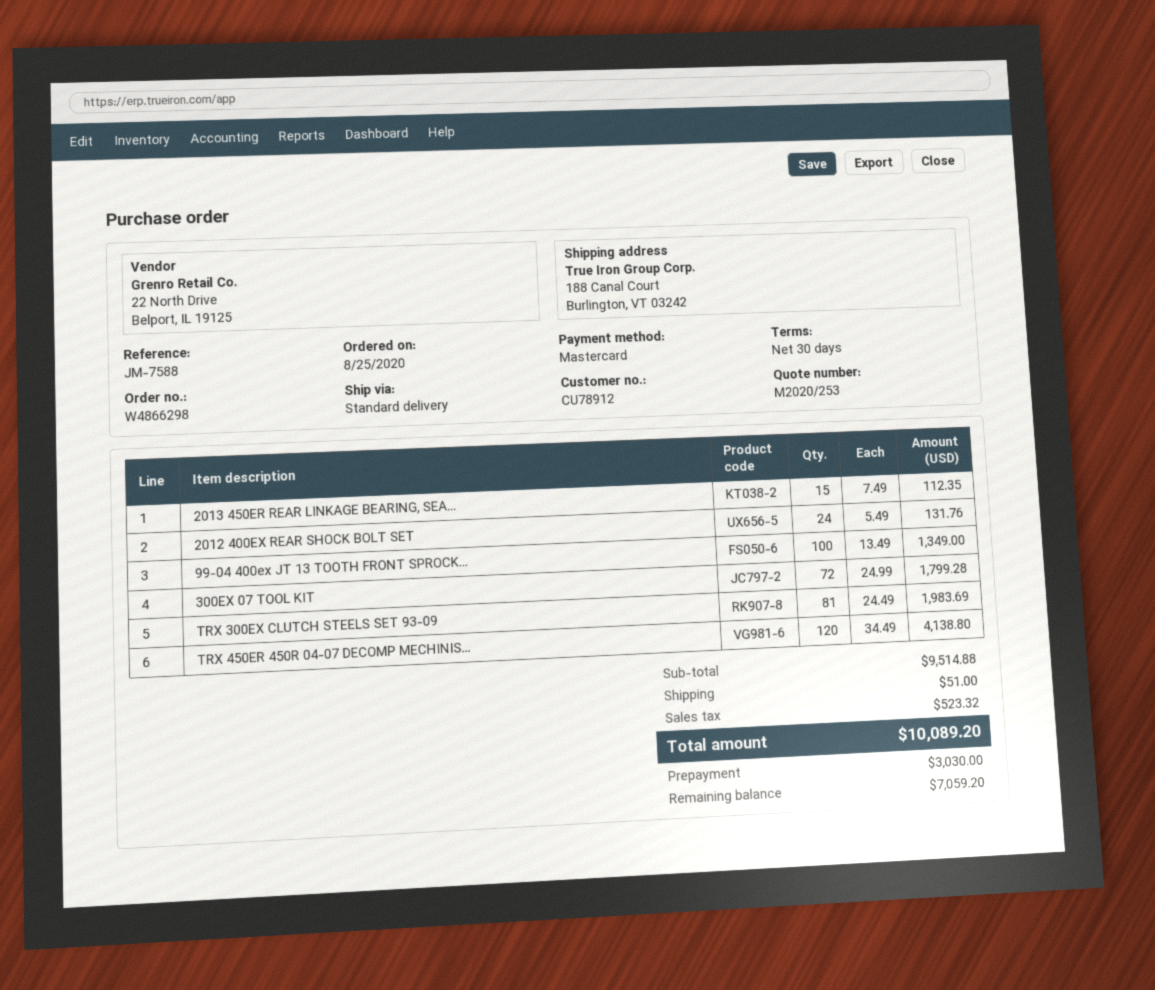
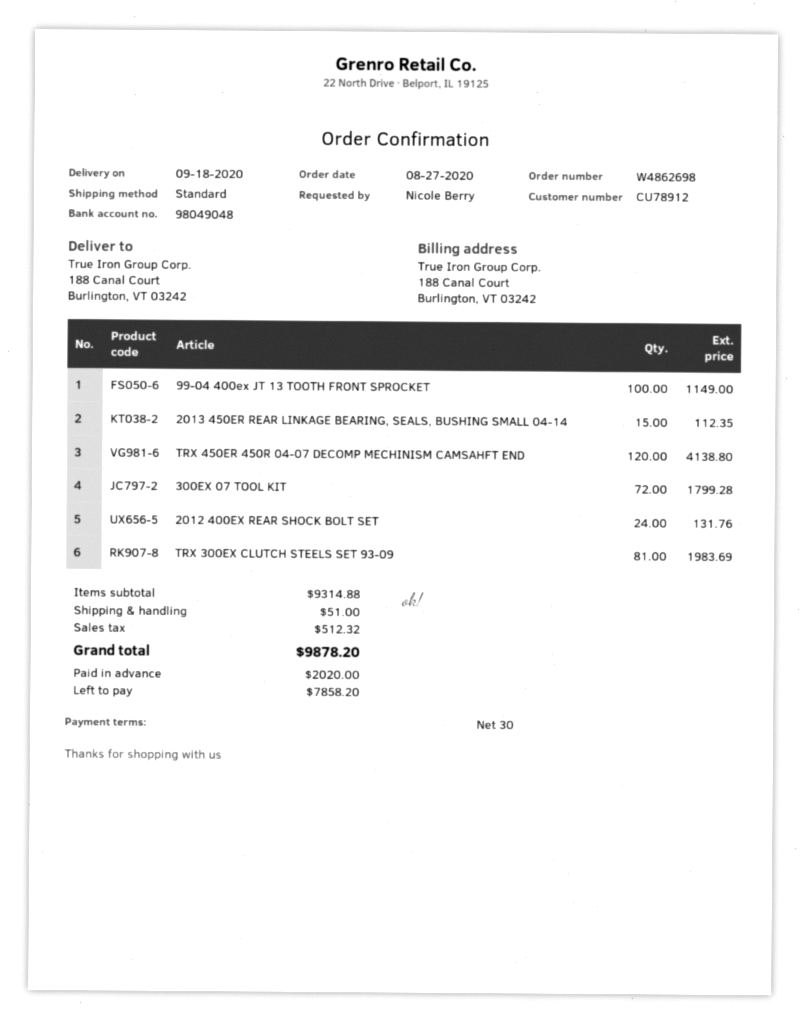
order number: W4866298 -> W4862698
order date: 2020-08-25 -> 2020-08-27
99-04 400ex JT 13 TOOTH FRONT SPROCK...: 100 for 1349.00 -> 100 for 1149.00
subtotal: 9514.88 -> 9314.88
tax: 523.32 -> 512.32
total: 10089.20 -> 9878.20
deposit: 3030.00 -> 2020.00
balance: 7059.20 -> 7858.20

